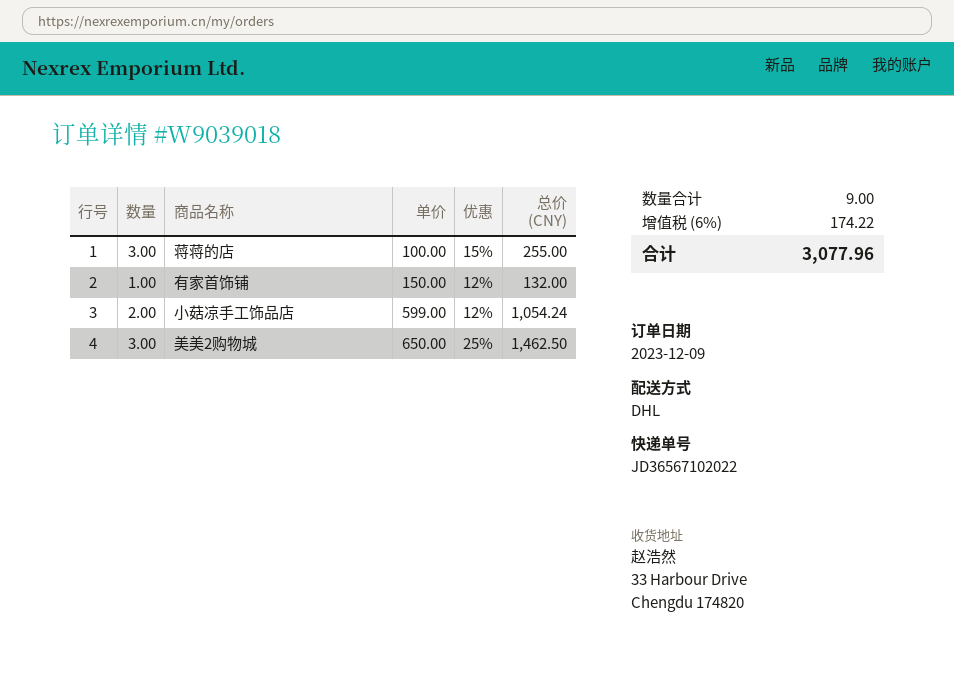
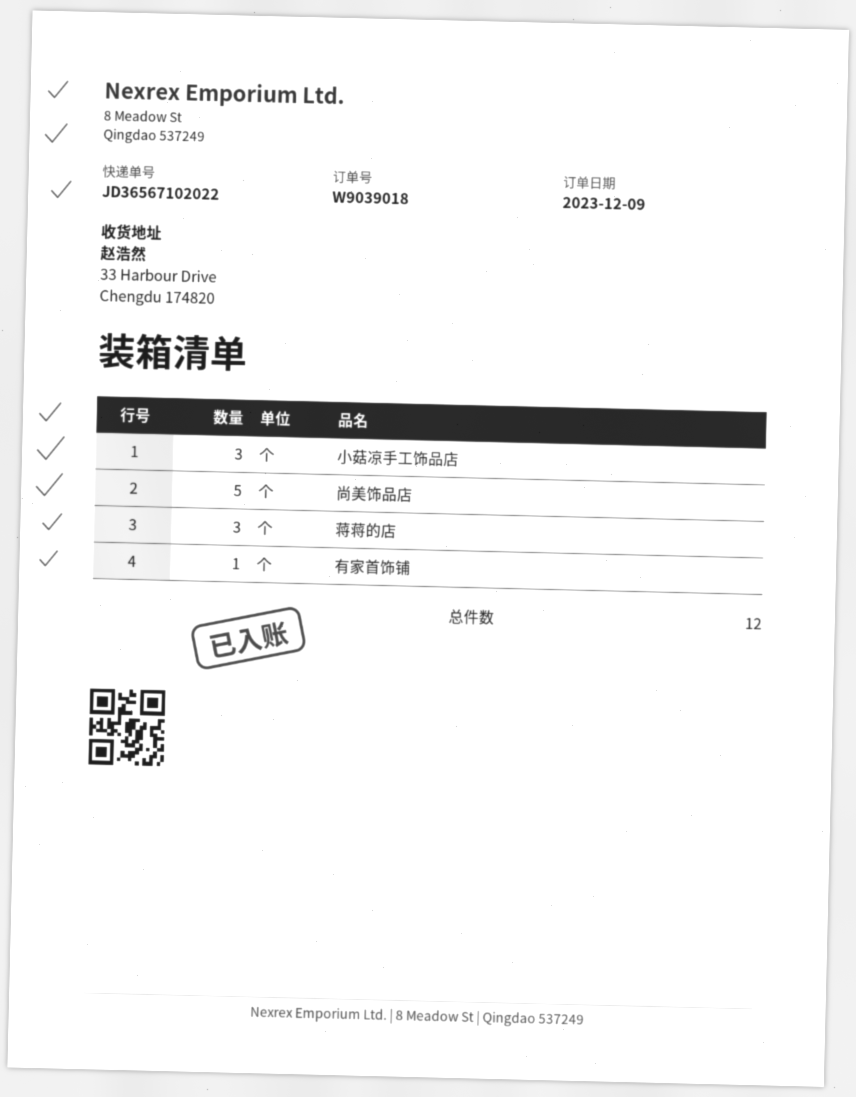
小菇凉手工饰品店: 2 -> 3
美美2购物城: 3 -> none
尚美饰品店: none -> 5
total quantity: 9 -> 12

